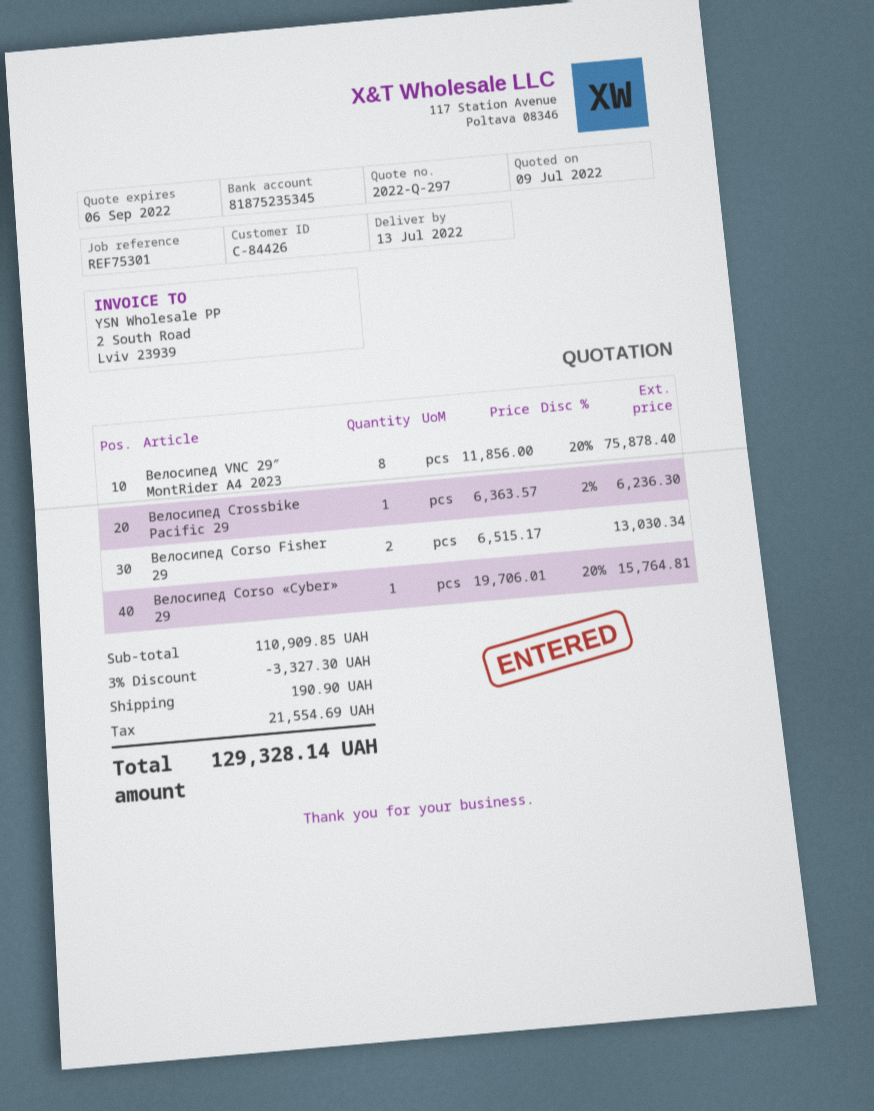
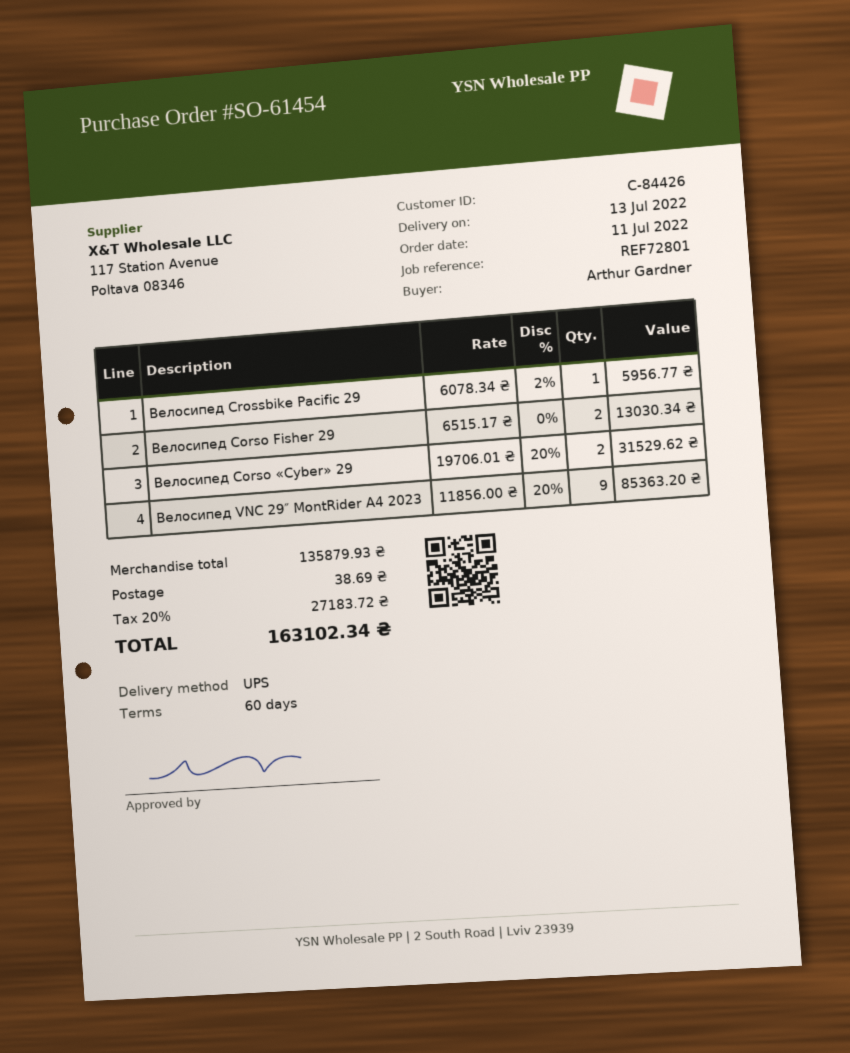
reference: REF75301 -> REF72801
Велосипед VNC 29″ MontRider A4 2023: 8 x 11856.00 - 20% = 75878.40 -> 9 x 11856.00 - 20% = 85363.20
Велосипед Crossbike Pacific 29: 1 x 6363.57 - 2% = 6236.30 -> 1 x 6078.34 - 2% = 5956.77
Велосипед Corso «Cyber» 29: 1 x 19706.01 - 20% = 15764.81 -> 2 x 19706.01 - 20% = 31529.62
subtotal: 110909.85 -> 135879.93
discount: 3% = 3327.30 -> none
shipping: 190.90 -> 38.69
tax: 21554.69 -> 27183.72
total: 129328.14 -> 163102.34

